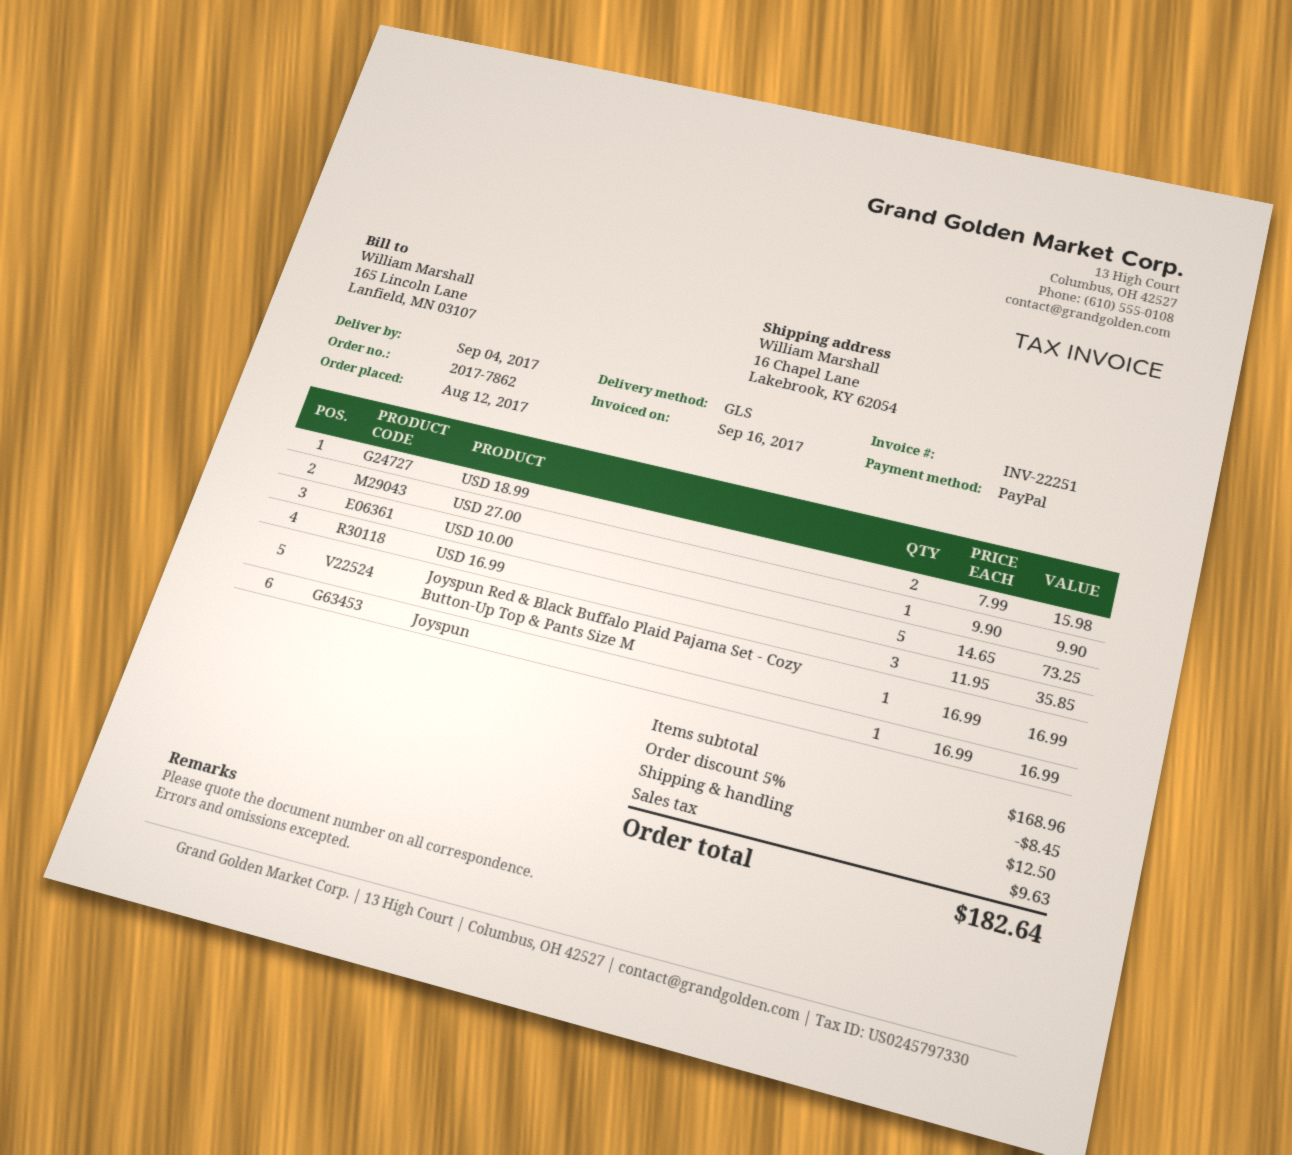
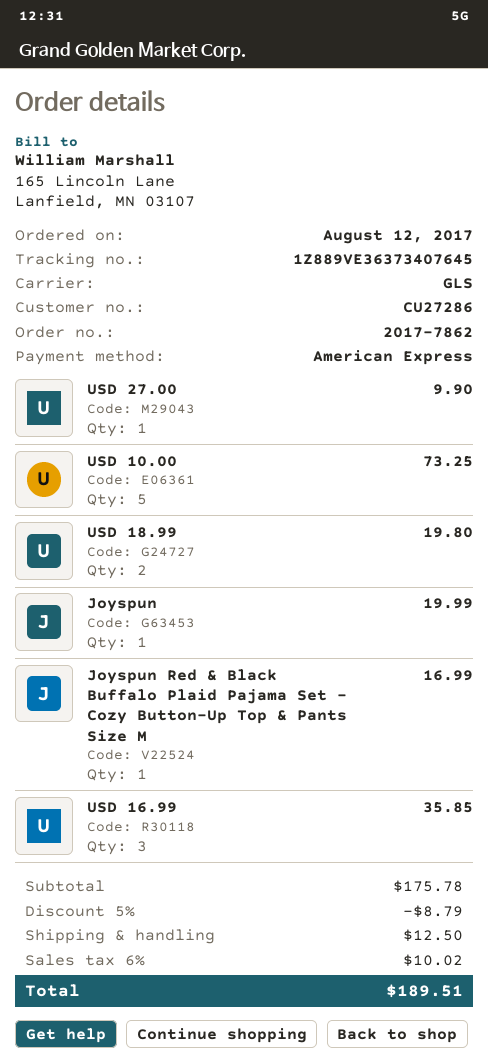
payment method: PayPal -> American Express
USD 18.99: 2 for 15.98 -> 2 for 19.80
Joyspun: 1 for 16.99 -> 1 for 19.99
subtotal: 168.96 -> 175.78
discount: 5% = 8.45 -> 5% = 8.79
tax: 9.63 -> 10.02
total: 182.64 -> 189.51

